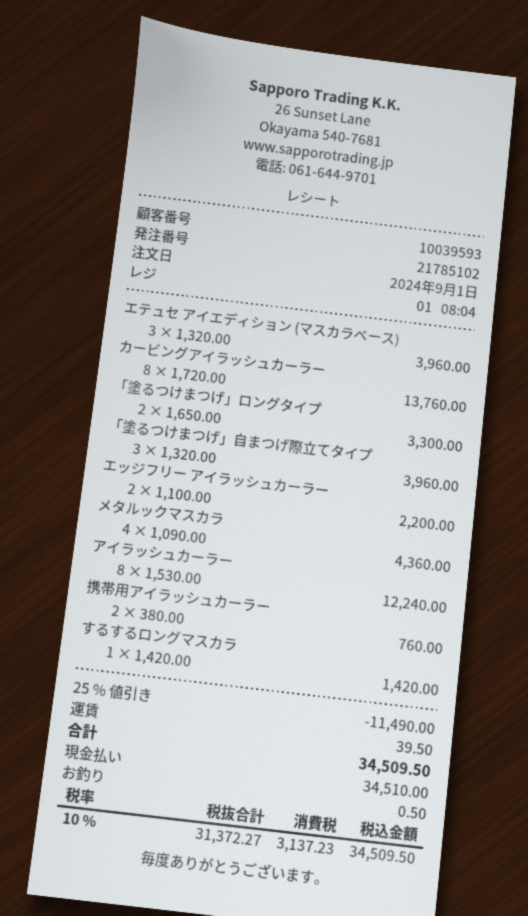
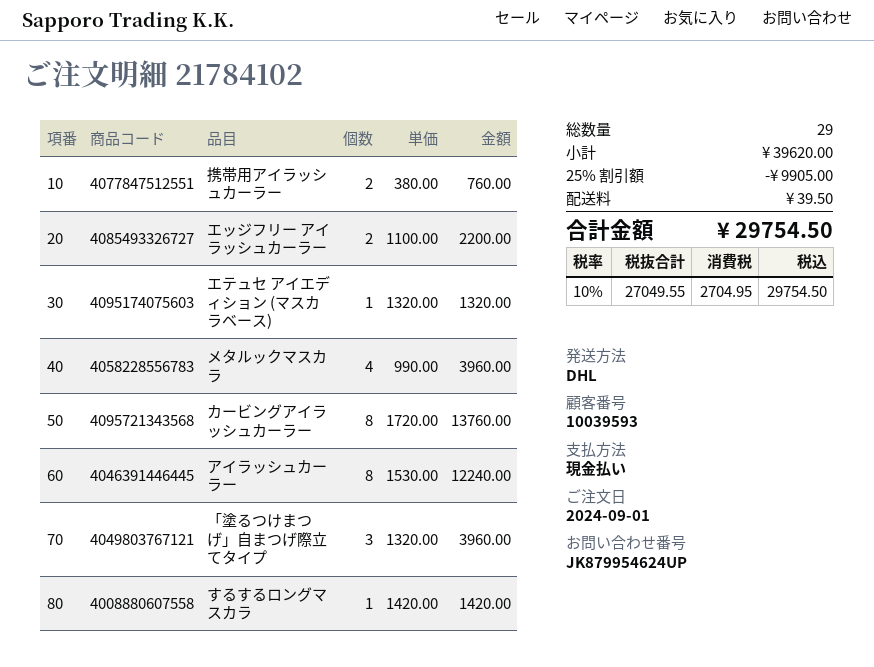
order number: 21785102 -> 21784102
エテュセ アイエディション (マスカラベース): 3 x 1320.00 = 3960.00 -> 1 x 1320.00 = 1320.00
「塗るつけまつげ」ロングタイプ: 2 x 1650.00 = 3300.00 -> none
メタルックマスカラ: 4 x 1090.00 = 4360.00 -> 4 x 990.00 = 3960.00
discount: 25% = 11490.00 -> 25% = 9905.00
net: 31372.27 -> 27049.55
tax: 10% = 3137.23 -> 10% = 2704.95
total: 34509.50 -> 29754.50

